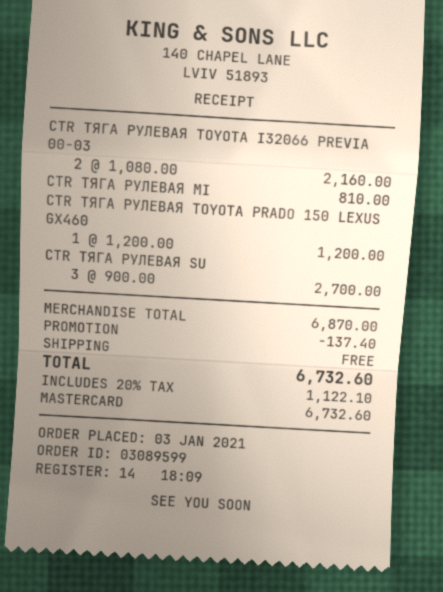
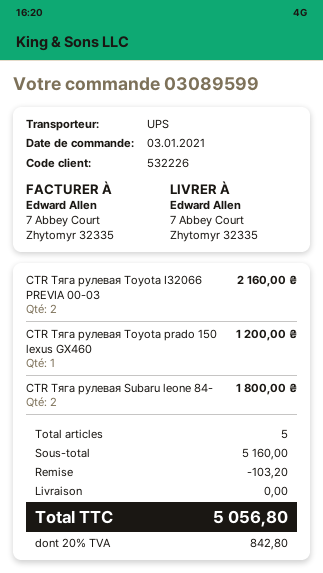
CTR ТЯГА РУЛЕВАЯ MI: 1 for 810.00 -> none
CTR ТЯГА РУЛЕВАЯ SU: 3 for 2700.00 -> 2 for 1800.00
subtotal: 6870.00 -> 5160.00
discount: 137.40 -> 103.20
tax: 20% = 1122.10 -> 20% = 842.80
total: 6732.60 -> 5056.80

